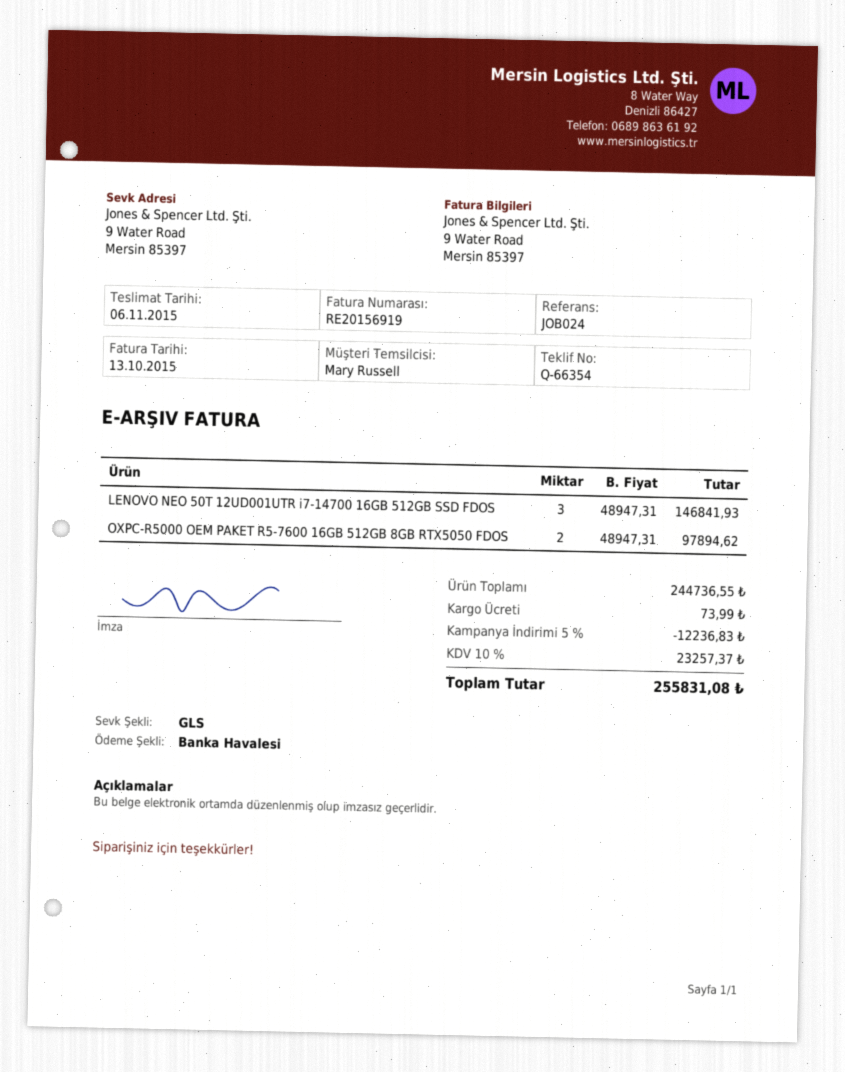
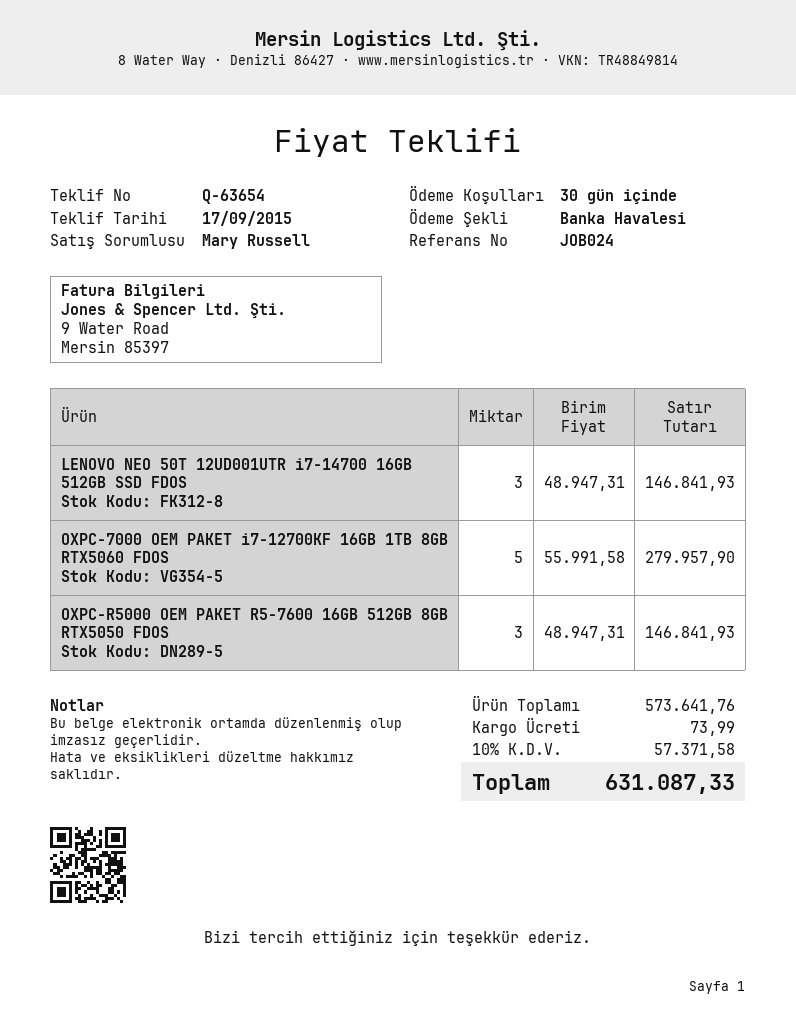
quote number: Q-66354 -> Q-63654
OXPC-R5000 OEM PAKET R5-7600 16GB 512GB 8GB RTX5050 FDOS: 2 x 48947.31 = 97894.62 -> 3 x 48947.31 = 146841.93
OXPC-7000 OEM PAKET i7-12700KF 16GB 1TB 8GB RTX5060 FDOS: none -> 5 x 55991.58 = 279957.90
subtotal: 244736.55 -> 573641.76
discount: 5% = 12236.83 -> none
tax: 10% = 23257.37 -> 10% = 57371.58
total: 255831.08 -> 631087.33

